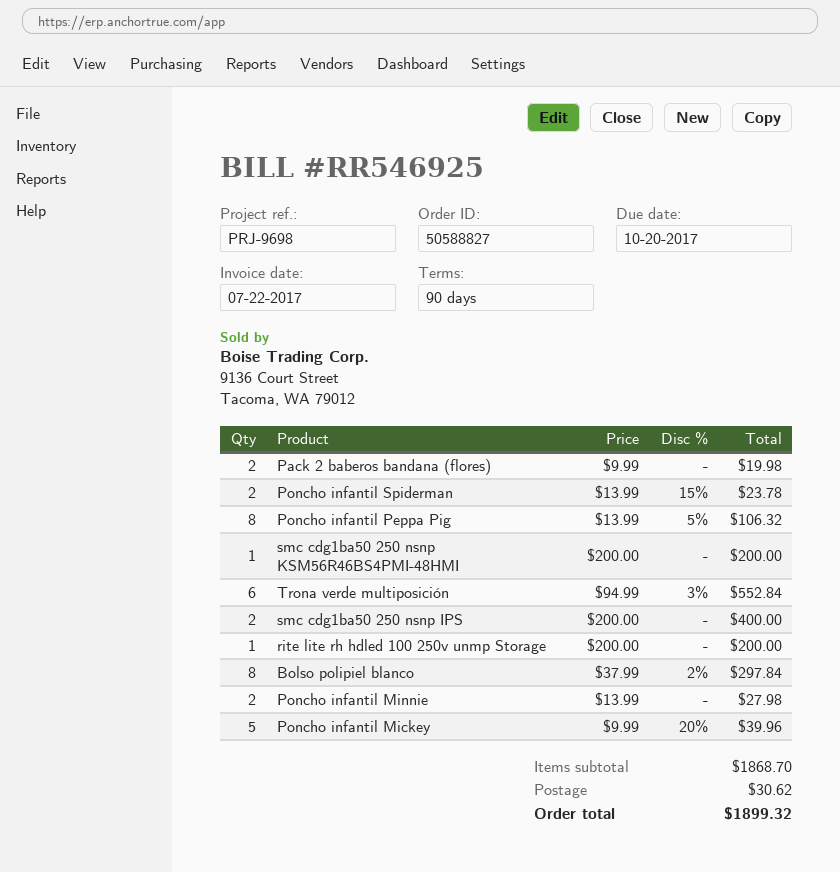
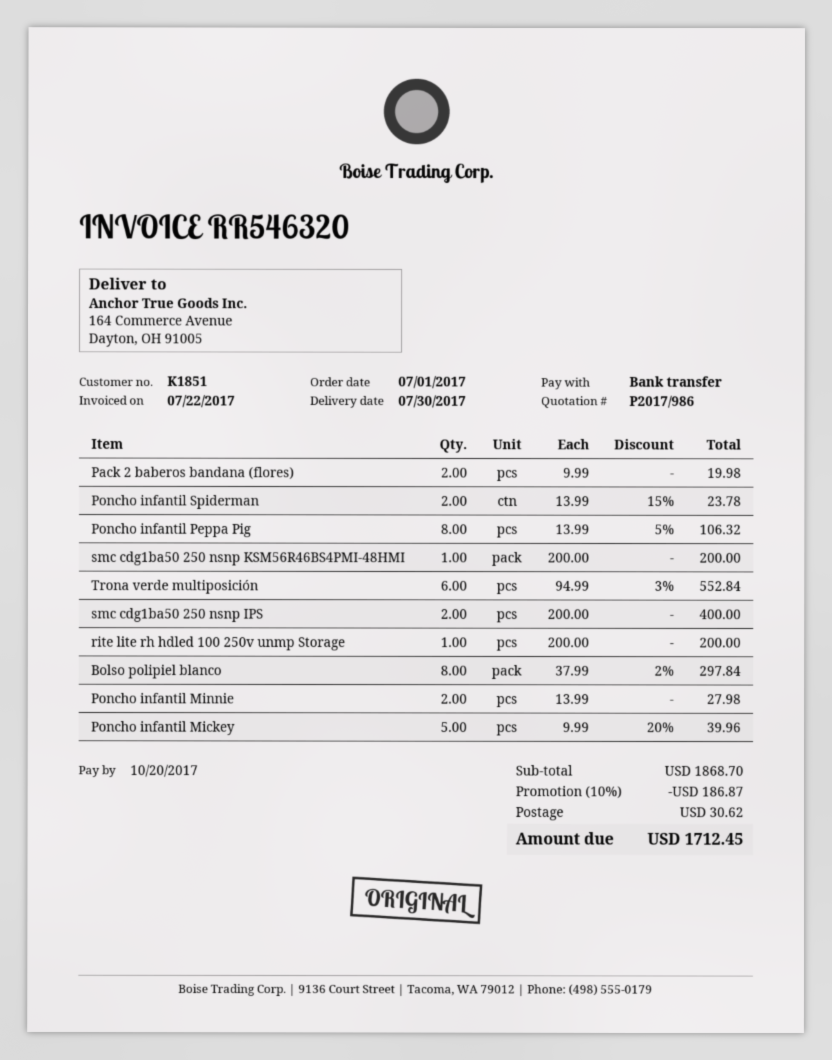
invoice number: RR546925 -> RR546320
discount: none -> 10% = 186.87
total: 1899.32 -> 1712.45

